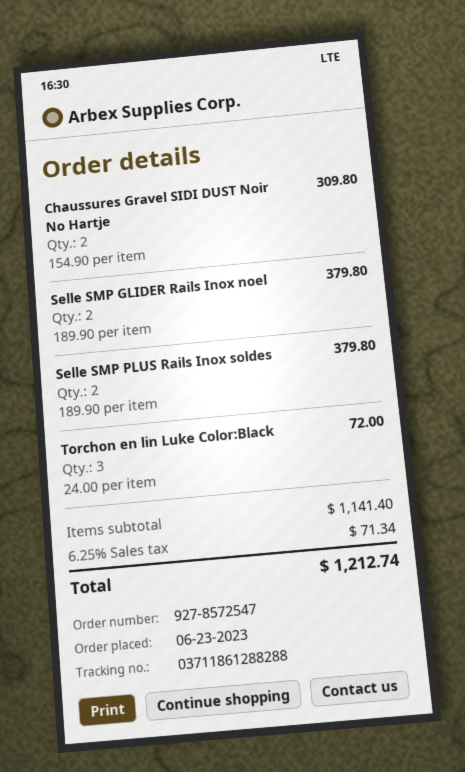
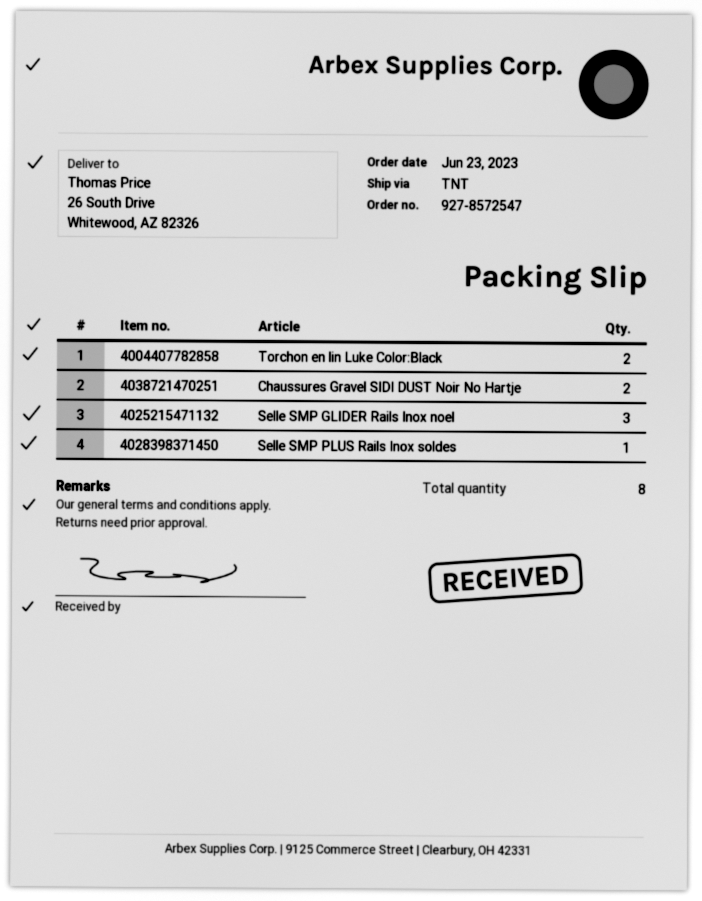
Selle SMP GLIDER Rails Inox noel: 2 -> 3
Selle SMP PLUS Rails Inox soldes: 2 -> 1
Torchon en lin Luke Color:Black: 3 -> 2

